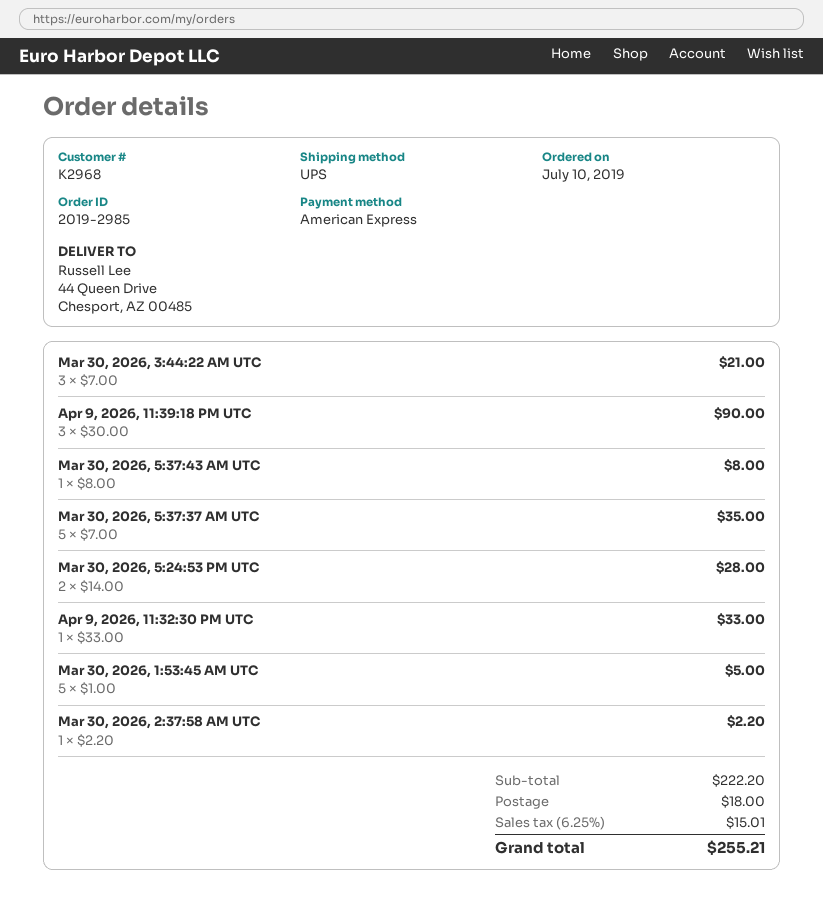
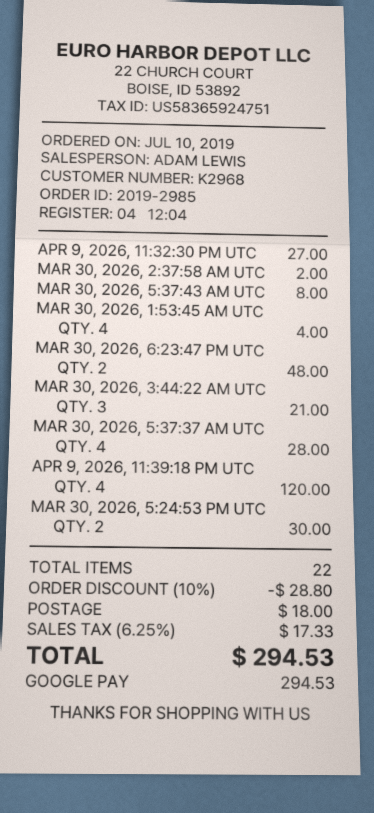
payment method: American Express -> Google Pay
Apr 9, 2026, 11:39:18 PM UTC: 3 for 90.00 -> 4 for 120.00
Mar 30, 2026, 5:37:37 AM UTC: 5 for 35.00 -> 4 for 28.00
Mar 30, 2026, 5:24:53 PM UTC: 2 for 28.00 -> 2 for 30.00
Apr 9, 2026, 11:32:30 PM UTC: 1 for 33.00 -> 1 for 27.00
Mar 30, 2026, 1:53:45 AM UTC: 5 for 5.00 -> 4 for 4.00
Mar 30, 2026, 2:37:58 AM UTC: 1 for 2.20 -> 1 for 2.00
MAR 30, 2026, 6:23:47 PM UTC: none -> 2 for 48.00
discount: none -> 10% = 28.80
tax: 6.25% = 15.01 -> 6.25% = 17.33
total: 255.21 -> 294.53

